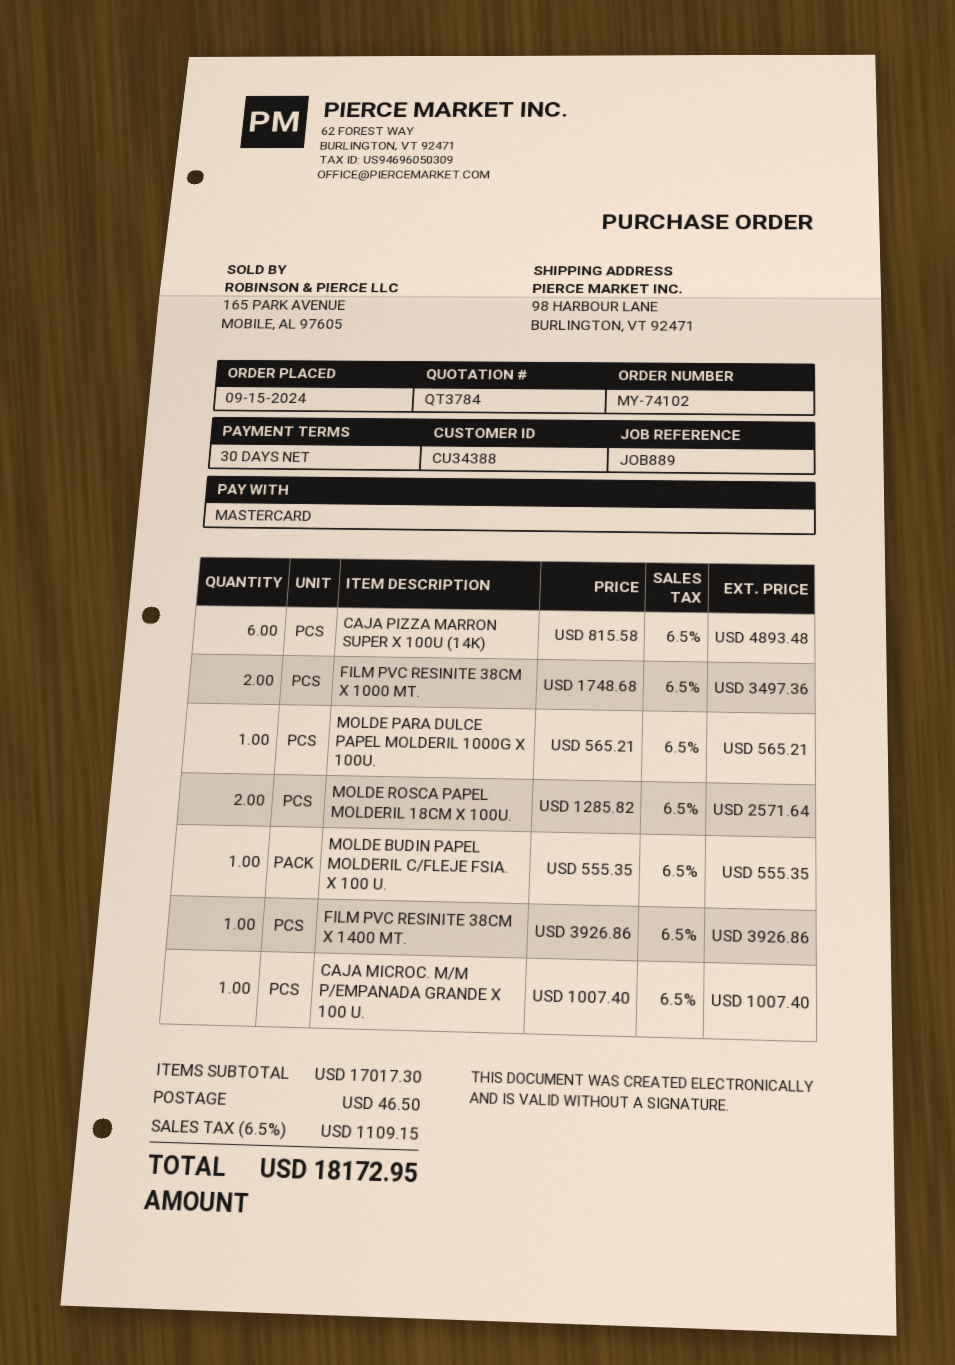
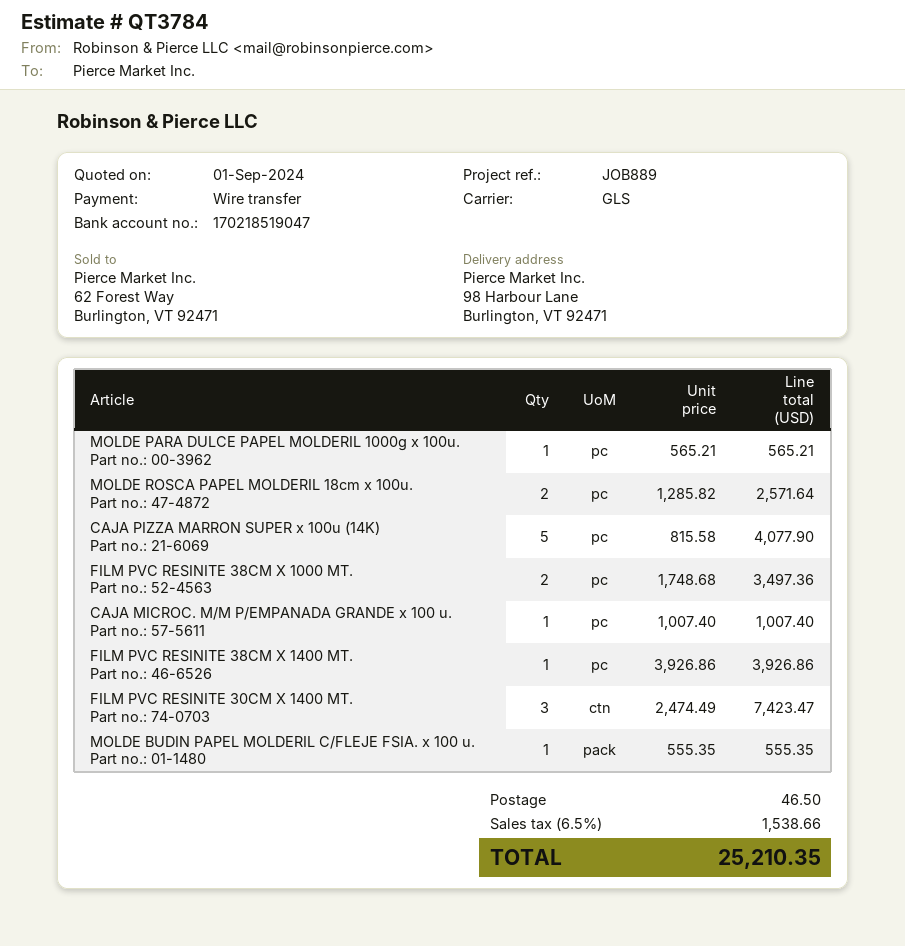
payment method: Mastercard -> bank transfer
CAJA PIZZA MARRON SUPER X 100U (14K): 6 x 815.58 = 4893.48 -> 5 x 815.58 = 4077.90
FILM PVC RESINITE 30CM X 1400 MT.: none -> 3 x 2474.49 = 7423.47
tax: 6.5% = 1109.15 -> 6.5% = 1538.66
total: 18172.95 -> 25210.35

